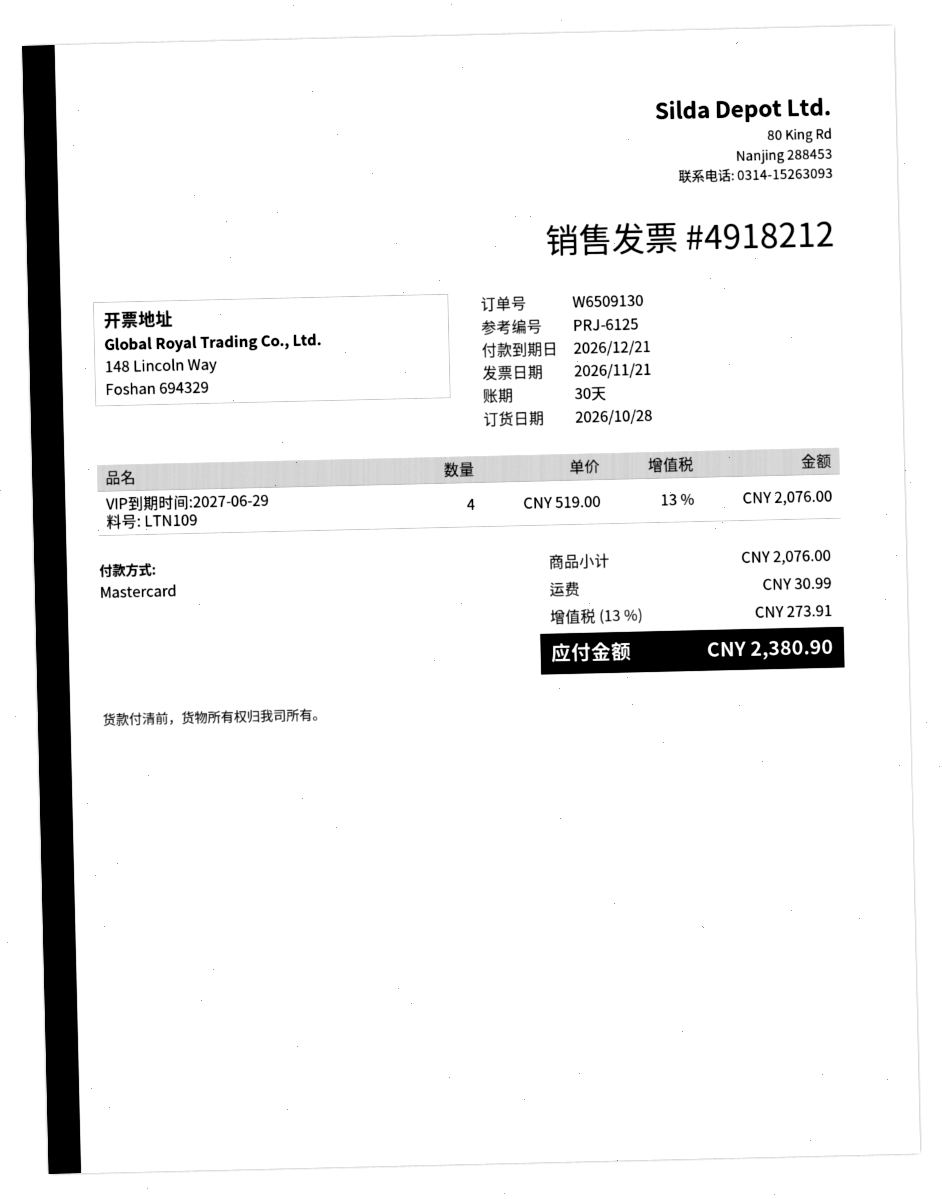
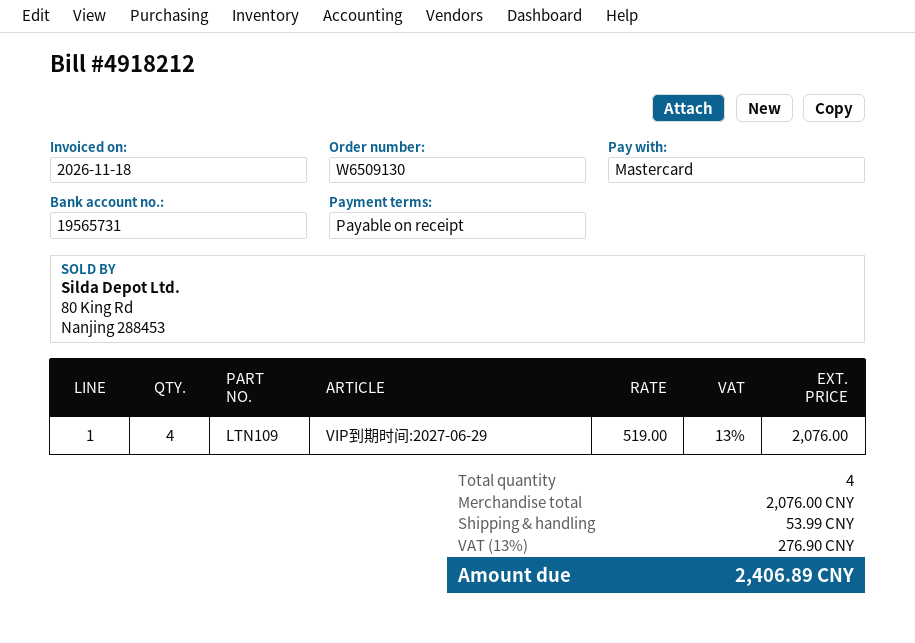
invoice date: 2026-11-21 -> 2026-11-18
payment terms: 30 days -> on receipt
shipping: 30.99 -> 53.99
tax: 13% = 273.91 -> 13% = 276.90
total: 2380.90 -> 2406.89

